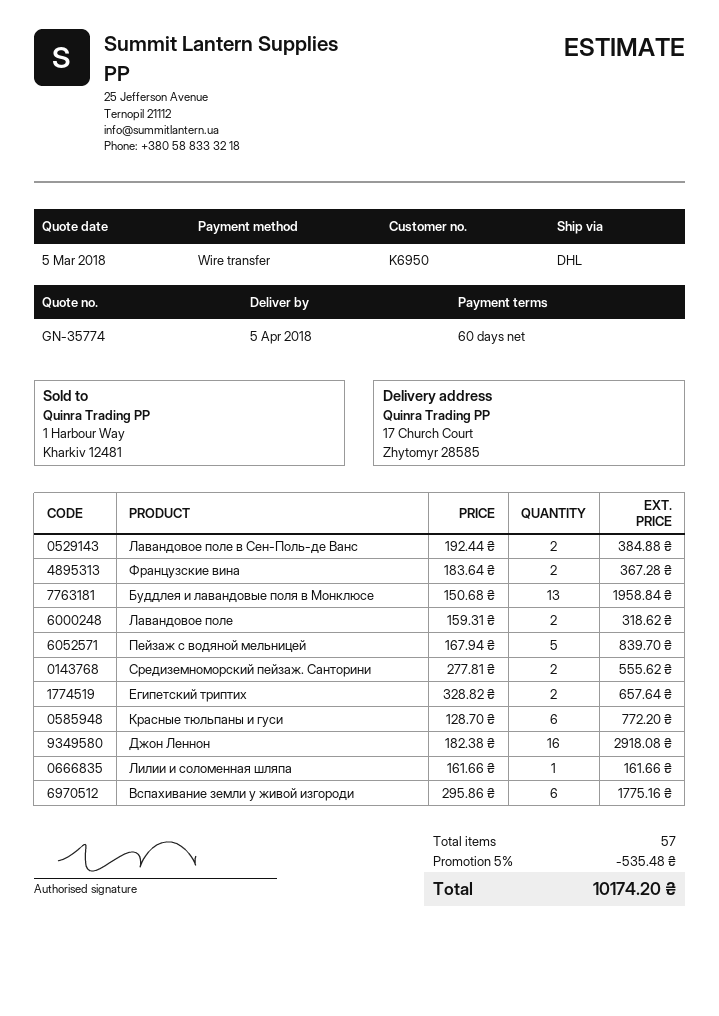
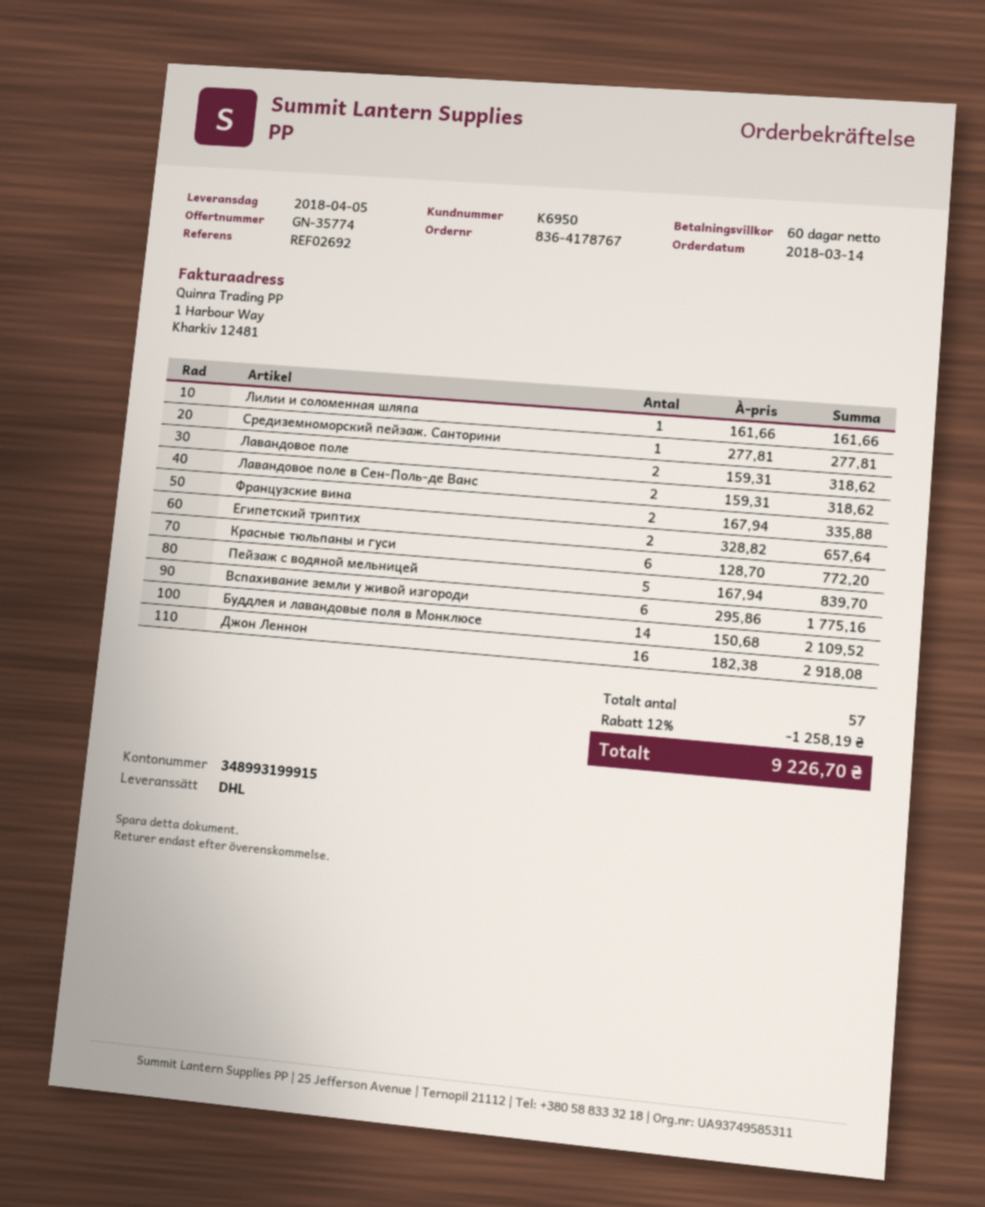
Лавандовое поле в Сен-Поль-де Ванс: 2 x 192.44 = 384.88 -> 2 x 159.31 = 318.62
Французские вина: 2 x 183.64 = 367.28 -> 2 x 167.94 = 335.88
Буддлея и лавандовые поля в Монклюсе: 13 x 150.68 = 1958.84 -> 14 x 150.68 = 2109.52
Средиземноморский пейзаж. Санторини: 2 x 277.81 = 555.62 -> 1 x 277.81 = 277.81
discount: 5% = 535.48 -> 12% = 1258.19
total: 10174.20 -> 9226.70

